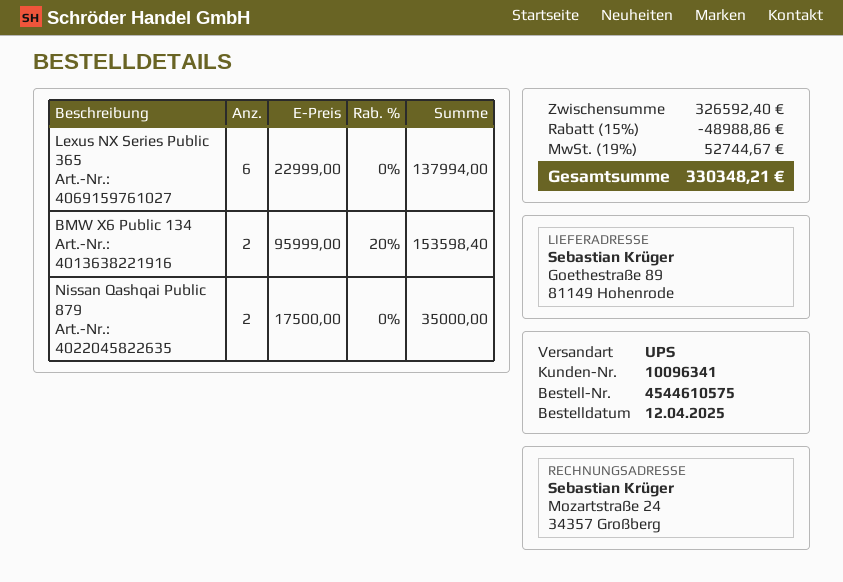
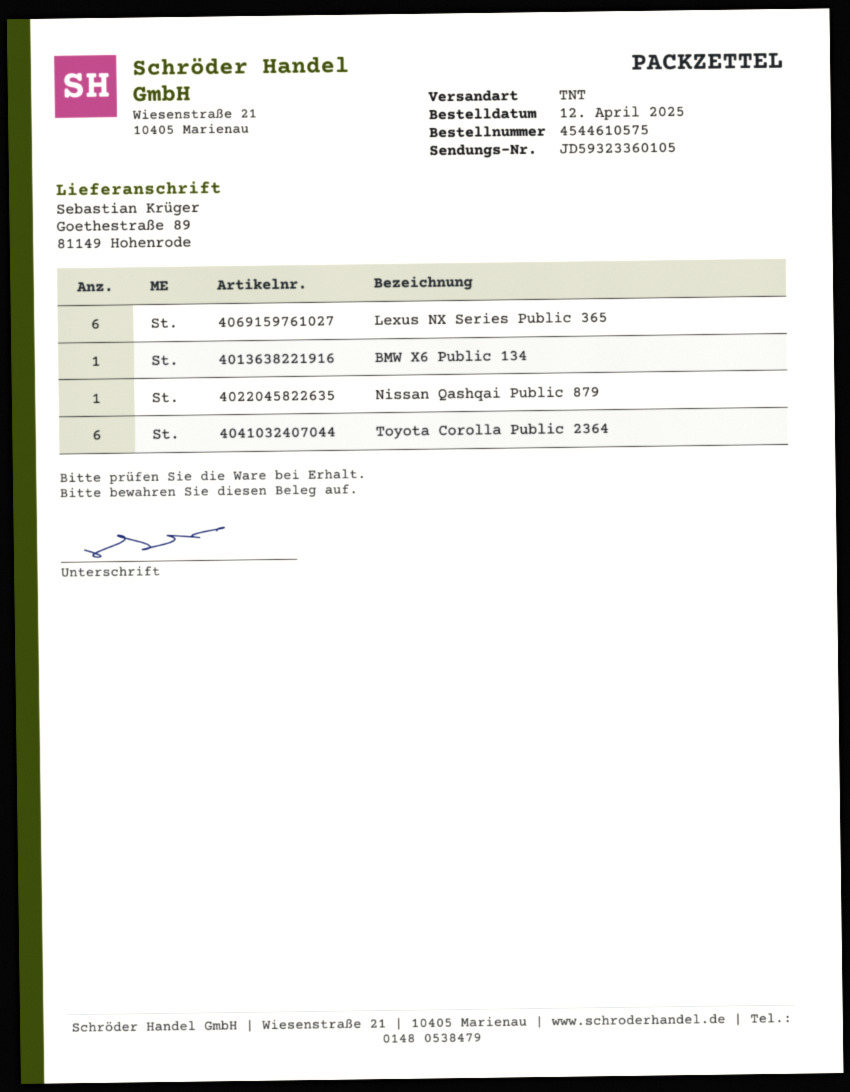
shipping method: UPS -> TNT
BMW X6 Public 134: 2 -> 1
Nissan Qashqai Public 879: 2 -> 1
Toyota Corolla Public 2364: none -> 6

